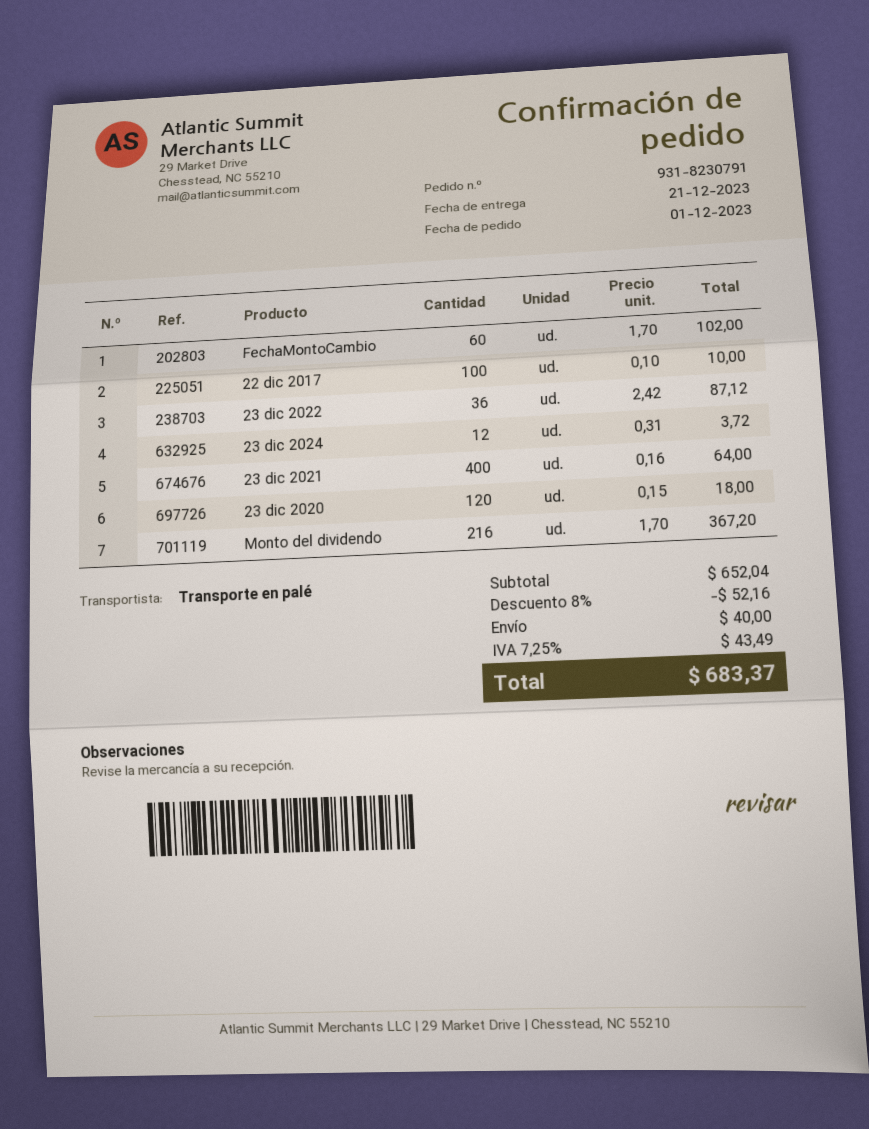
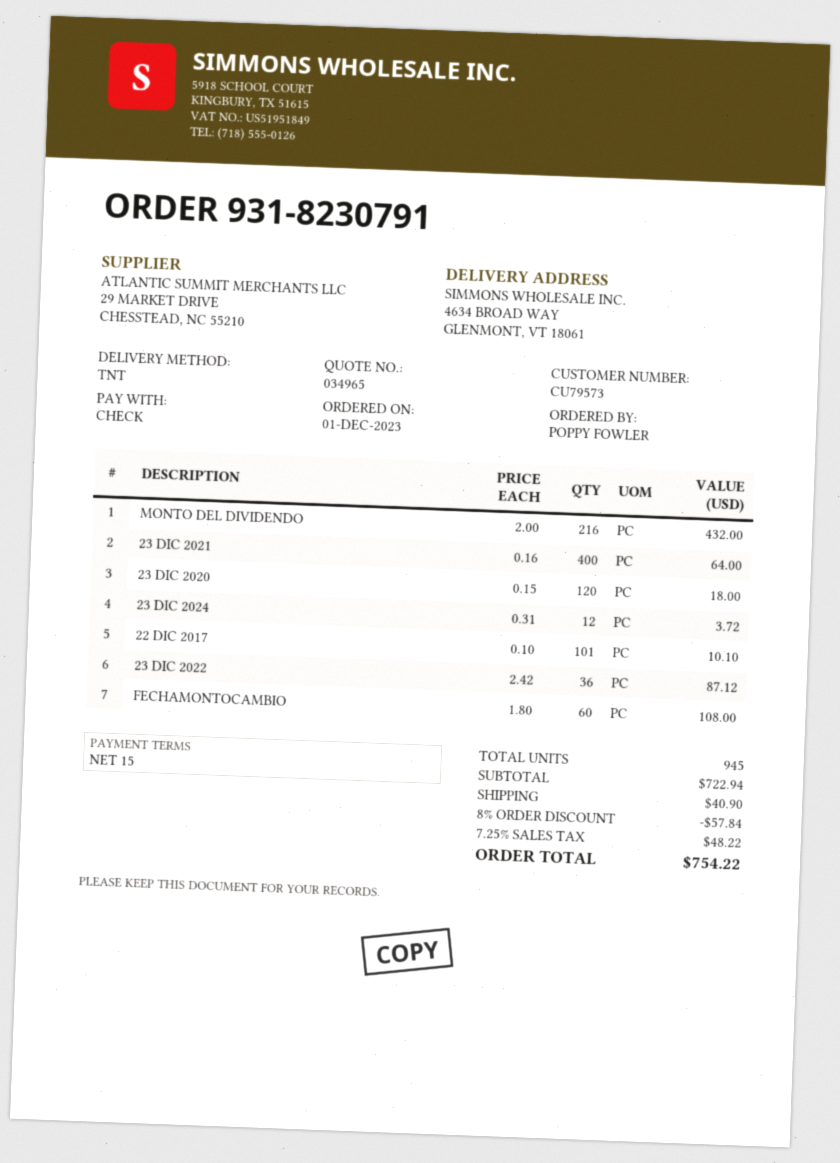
shipping method: pallet freight -> TNT
FechaMontoCambio: 60 x 1.70 = 102.00 -> 60 x 1.80 = 108.00
22 dic 2017: 100 x 0.10 = 10.00 -> 101 x 0.10 = 10.10
Monto del dividendo: 216 x 1.70 = 367.20 -> 216 x 2.00 = 432.00
subtotal: 652.04 -> 722.94
discount: 8% = 52.16 -> 8% = 57.84
shipping: 40.00 -> 40.90
tax: 7.25% = 43.49 -> 7.25% = 48.22
total: 683.37 -> 754.22

